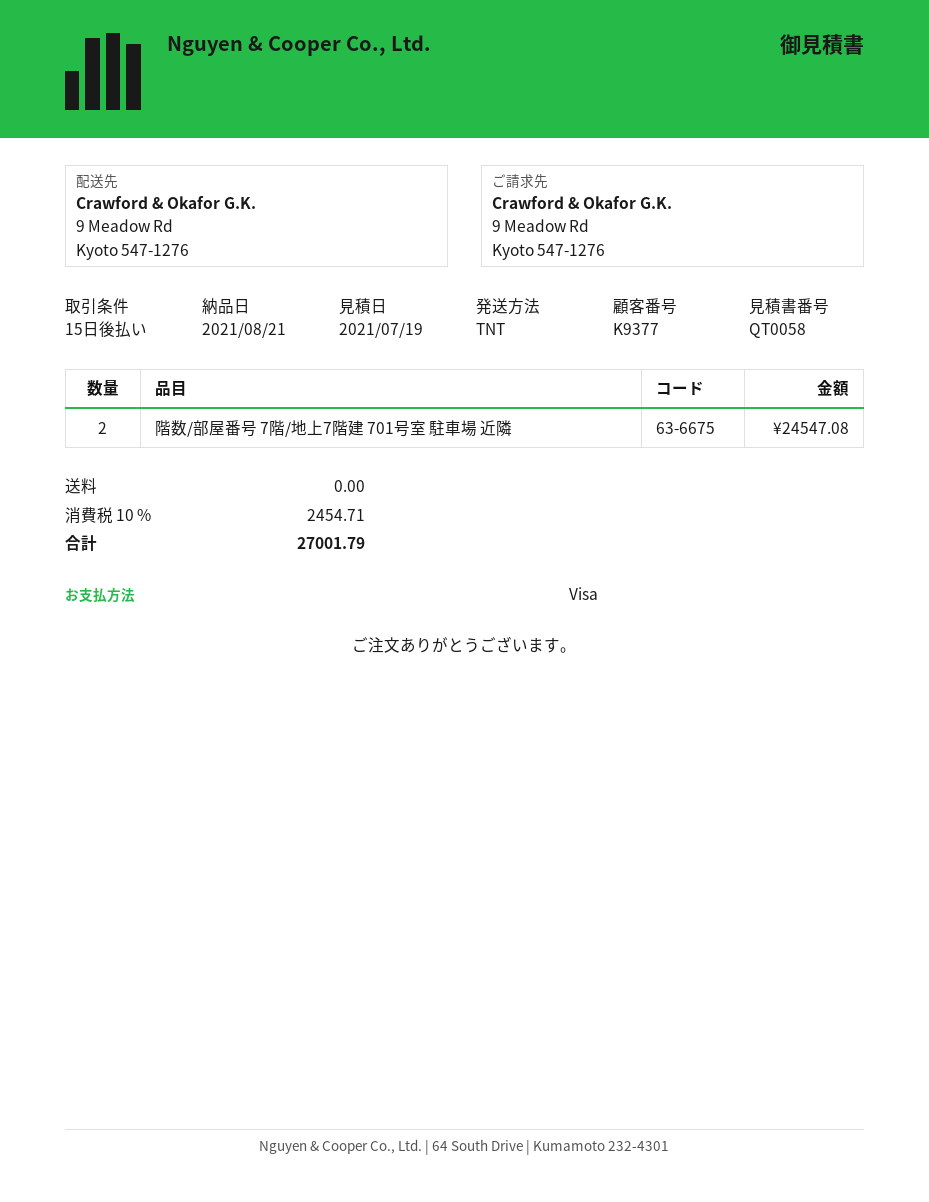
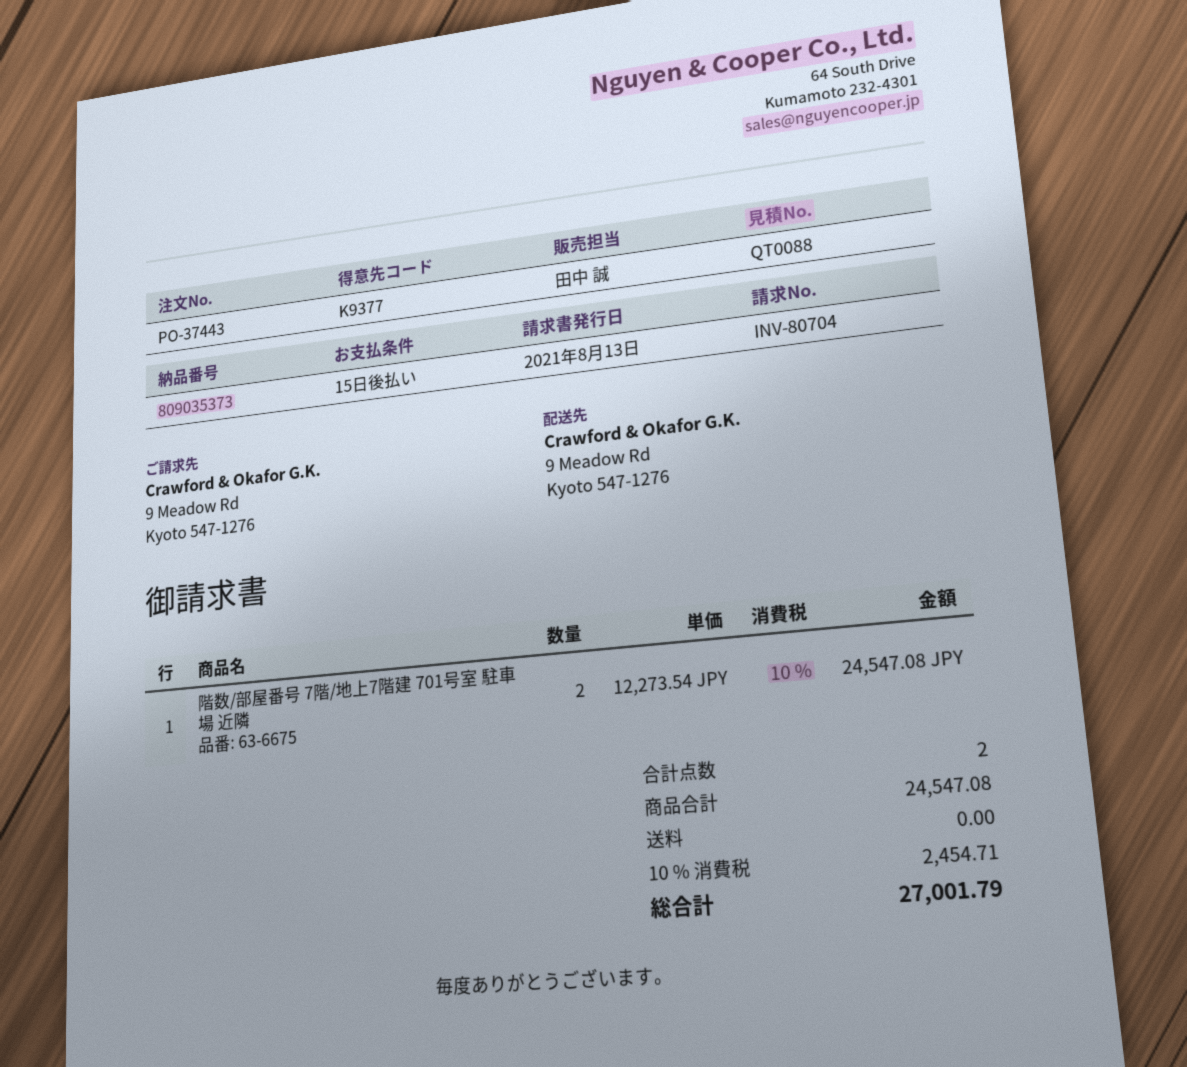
quote number: QT0058 -> QT0088

